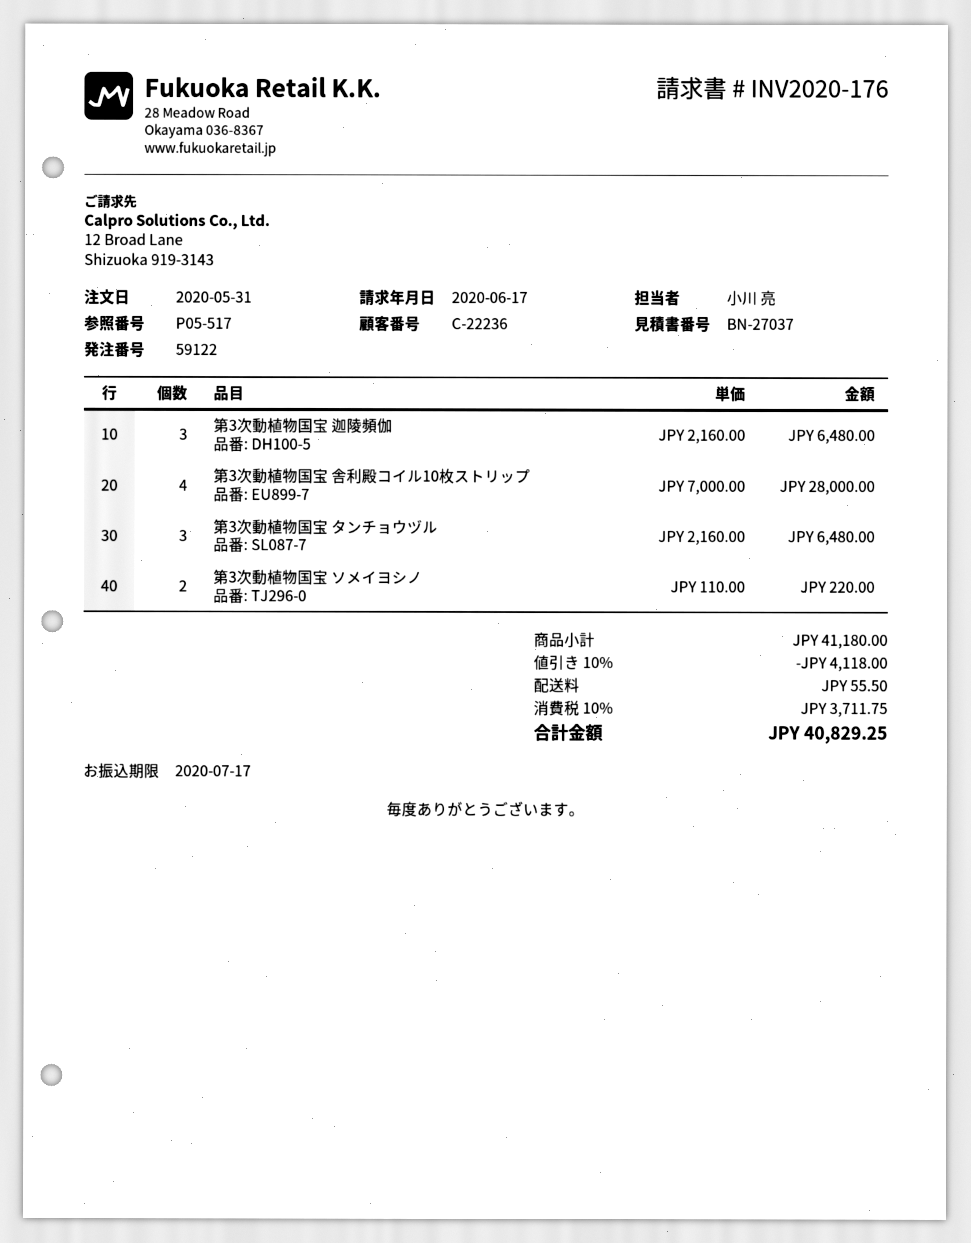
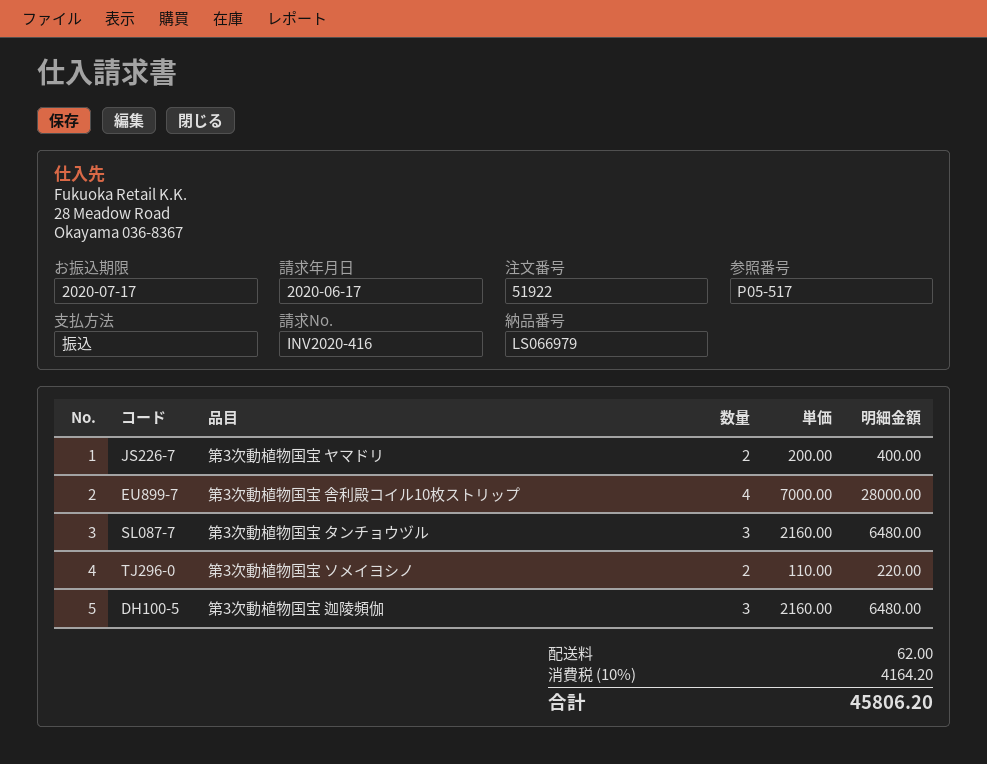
order number: 59122 -> 51922
invoice number: INV2020-176 -> INV2020-416
第3次動植物国宝 ヤマドリ: none -> 2 x 200.00 = 400.00
discount: 10% = 4118.00 -> none
shipping: 55.50 -> 62.00
tax: 10% = 3711.75 -> 10% = 4164.20
total: 40829.25 -> 45806.20

